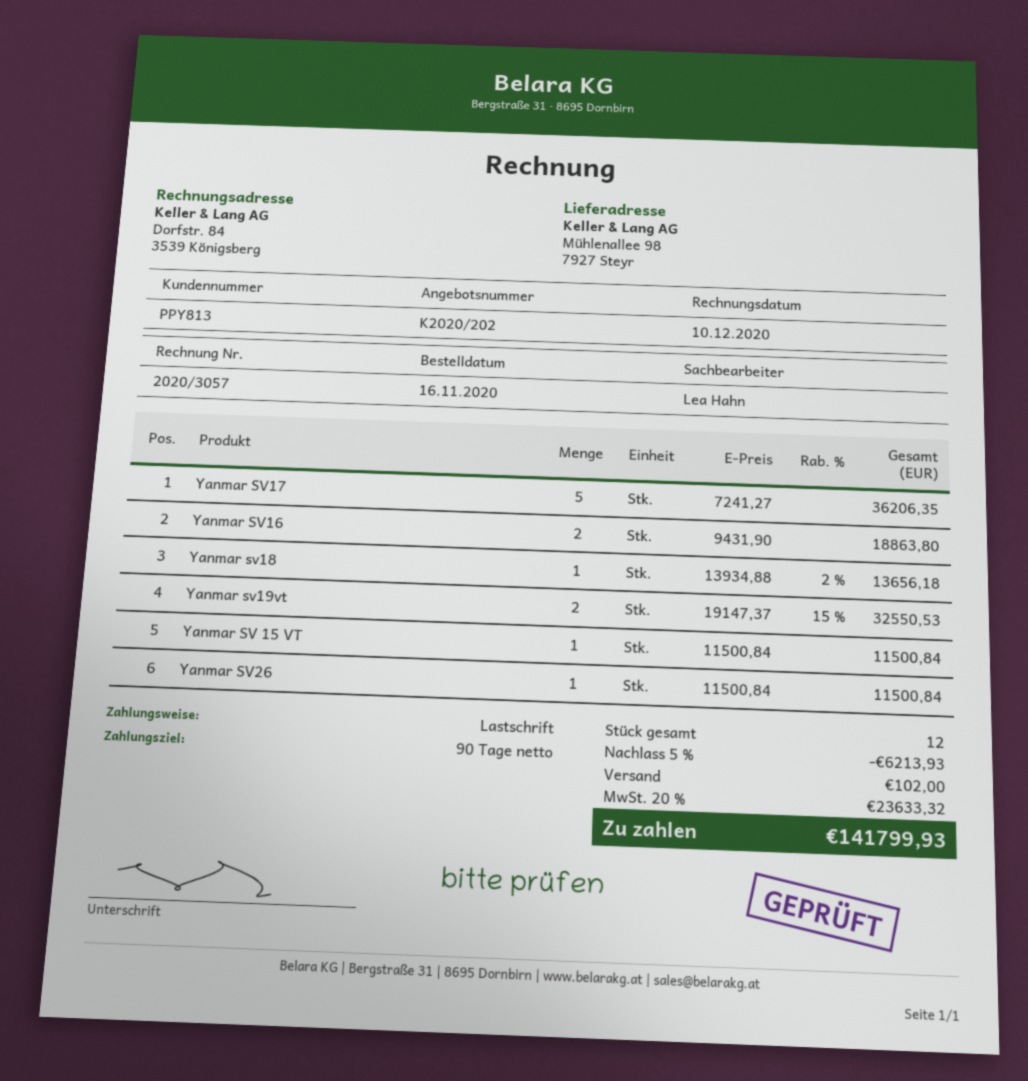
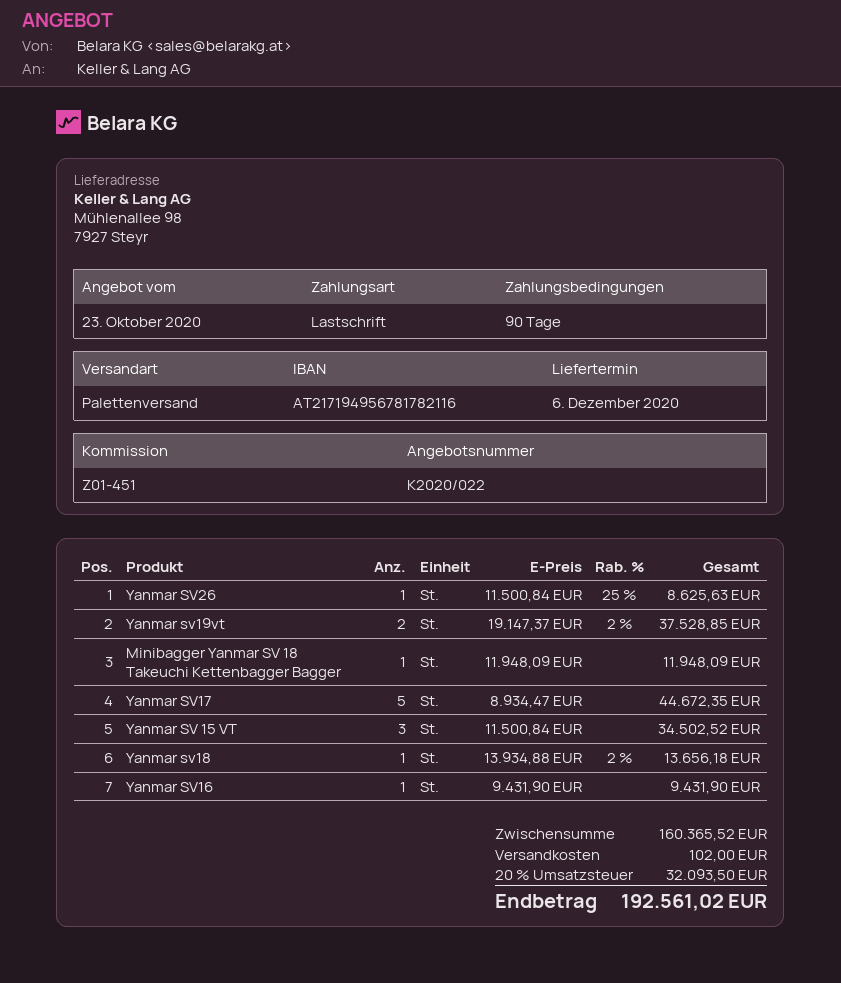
quote number: K2020/202 -> K2020/022
Yanmar SV17: 5 x 7241.27 = 36206.35 -> 5 x 8934.47 = 44672.35
Yanmar SV16: 2 x 9431.90 = 18863.80 -> 1 x 9431.90 = 9431.90
Yanmar sv19vt: 2 x 19147.37 - 15% = 32550.53 -> 2 x 19147.37 - 2% = 37528.85
Yanmar SV 15 VT: 1 x 11500.84 = 11500.84 -> 3 x 11500.84 = 34502.52
Yanmar SV26: 1 x 11500.84 = 11500.84 -> 1 x 11500.84 - 25% = 8625.63
Minibagger Yanmar SV 18 Takeuchi Kettenbagger Bagger: none -> 1 x 11948.09 = 11948.09
discount: 5% = 6213.93 -> none
tax: 20% = 23633.32 -> 20% = 32093.50
total: 141799.93 -> 192561.02

